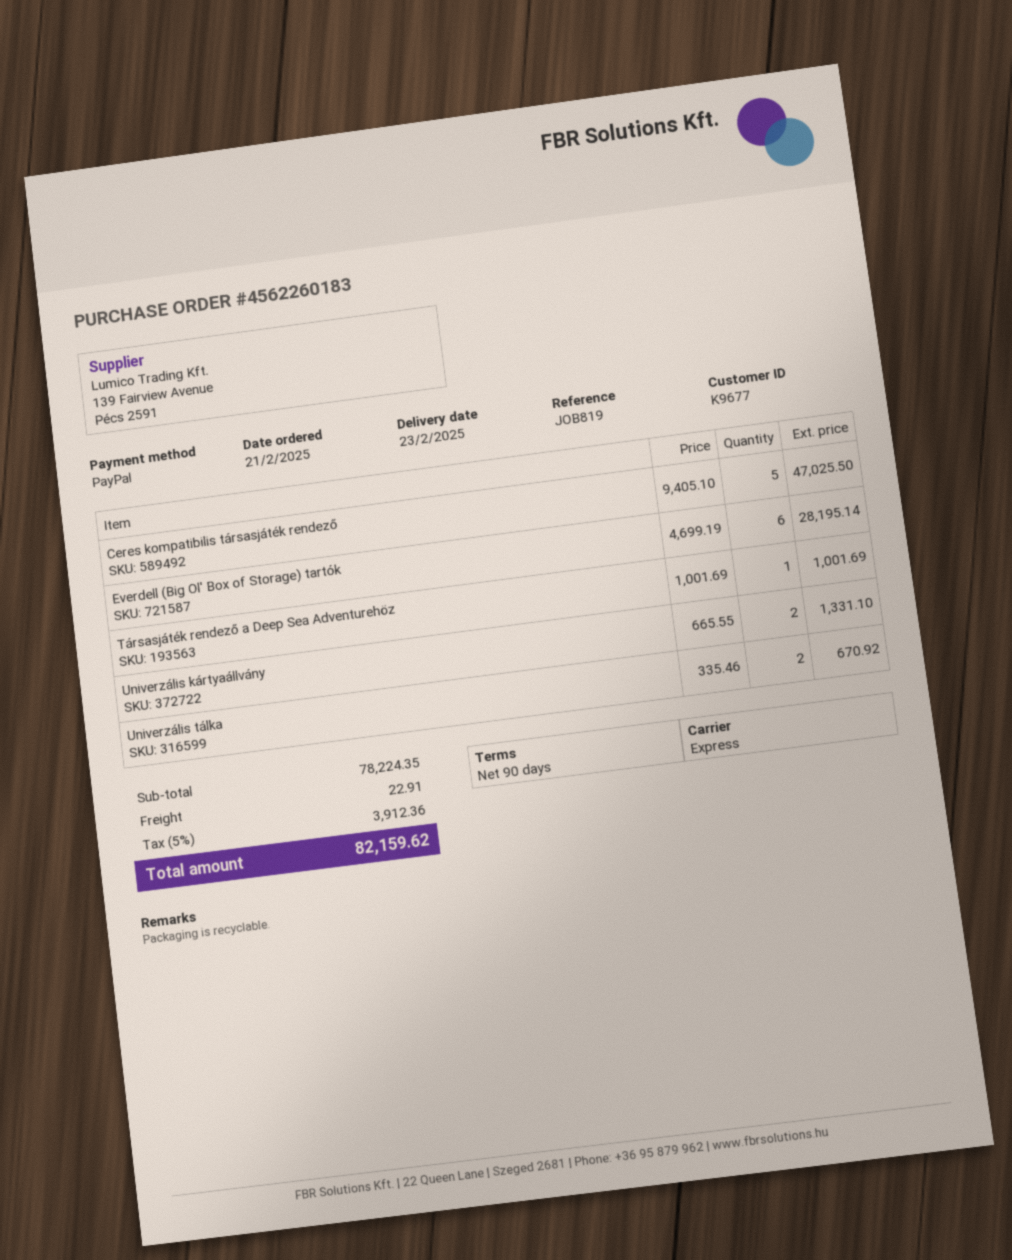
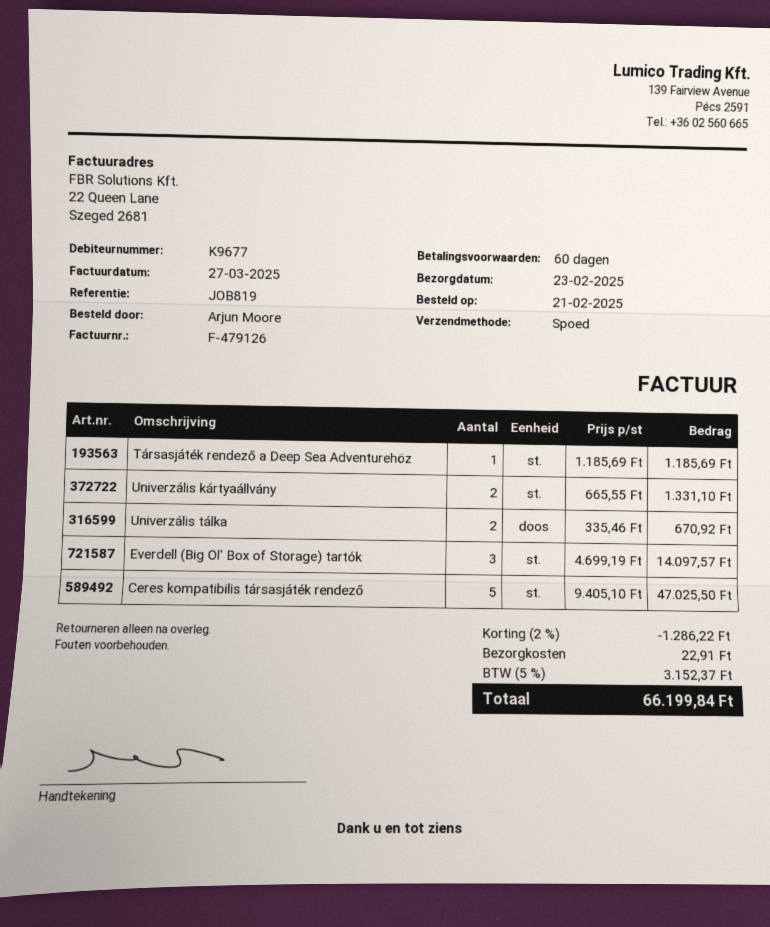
payment terms: 90 days -> 60 days
Everdell (Big Ol' Box of Storage) tartók: 6 x 4699.19 = 28195.14 -> 3 x 4699.19 = 14097.57
Társasjáték rendező a Deep Sea Adventurehöz: 1 x 1001.69 = 1001.69 -> 1 x 1185.69 = 1185.69
discount: none -> 2% = 1286.22
tax: 5% = 3912.36 -> 5% = 3152.37
total: 82159.62 -> 66199.84

